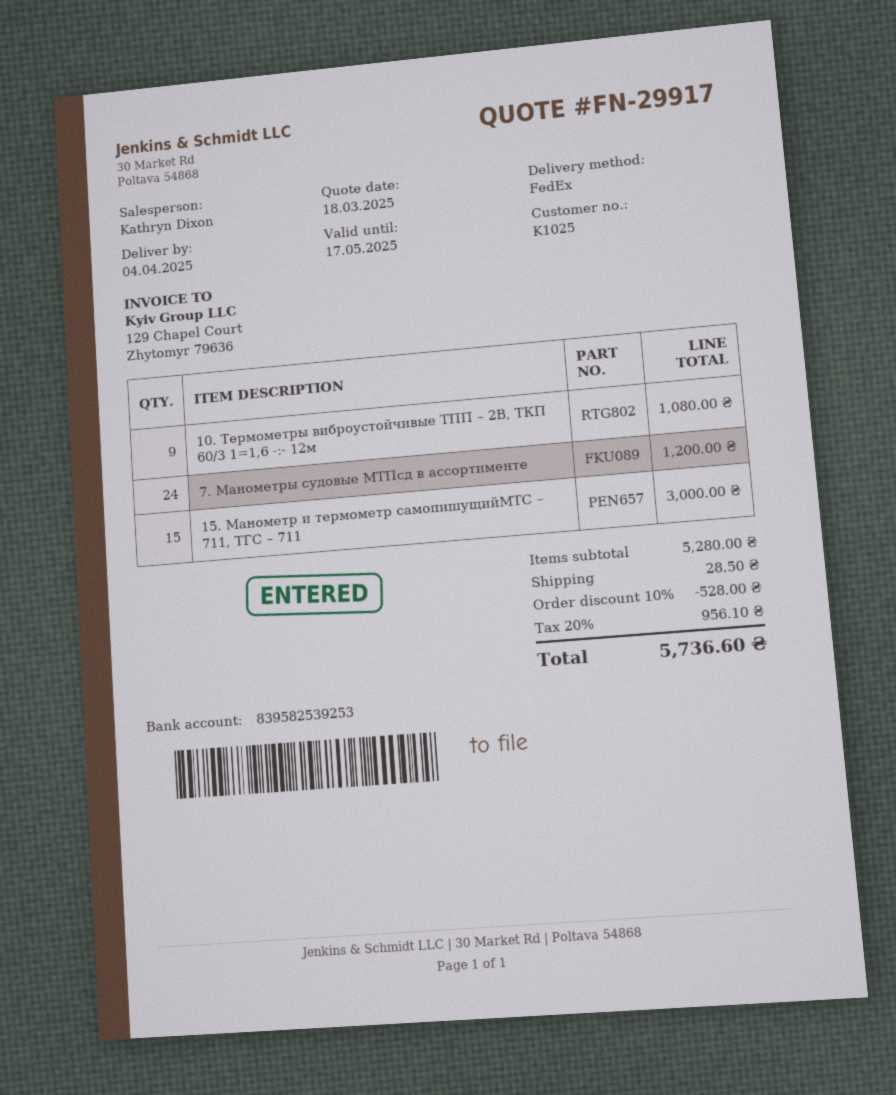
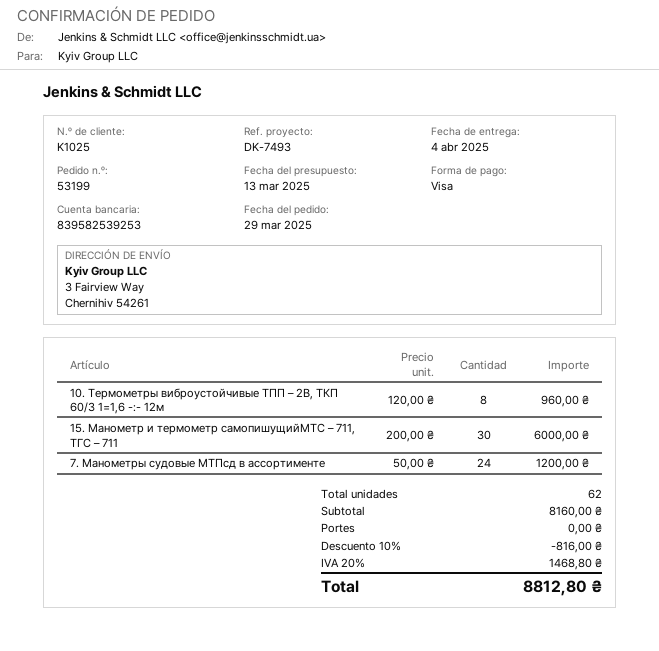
quote date: 2025-03-18 -> 2025-03-13
10. Термометры виброустойчивые ТПП – 2В, ТКП 60/3 1=1,6 -:- 12м: 9 for 1080.00 -> 8 for 960.00
15. Манометр и термометр самопишущийМТС – 711, ТГС – 711: 15 for 3000.00 -> 30 for 6000.00
subtotal: 5280.00 -> 8160.00
discount: 10% = 528.00 -> 10% = 816.00
shipping: 28.50 -> 0.00
tax: 20% = 956.10 -> 20% = 1468.80
total: 5736.60 -> 8812.80

